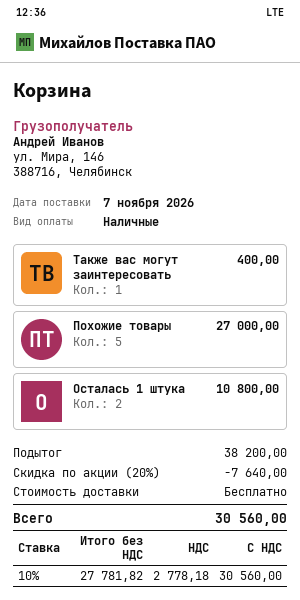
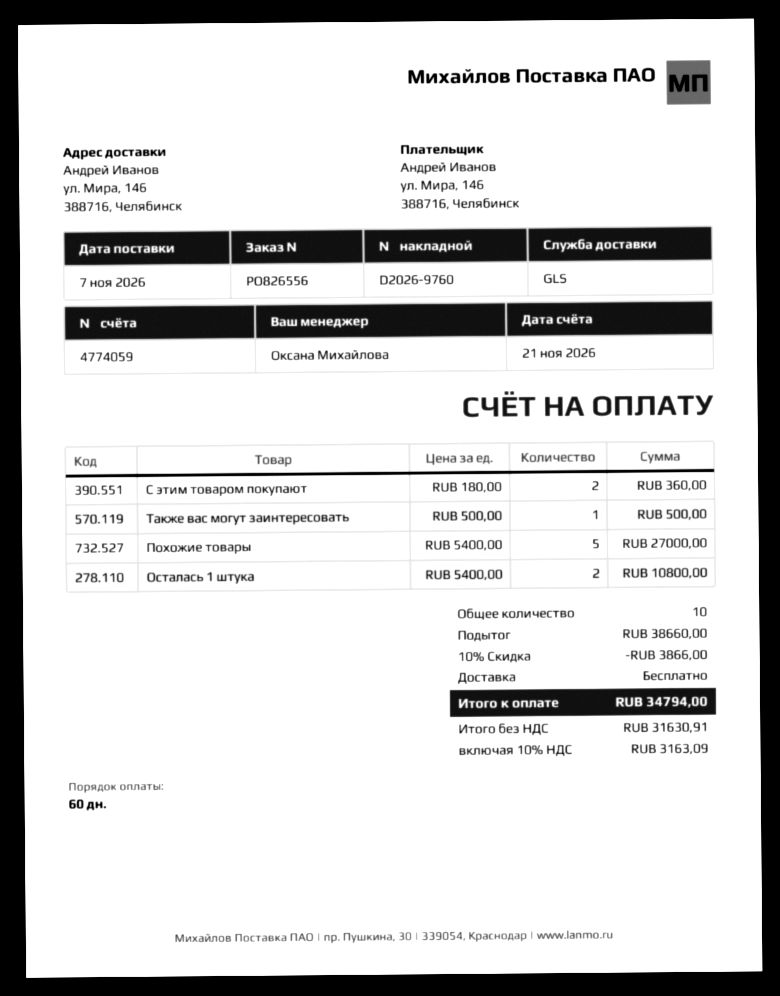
Также вас могут заинтересовать: 1 for 400.00 -> 1 for 500.00
С этим товаром покупают: none -> 2 for 360.00
subtotal: 38200.00 -> 38660.00
discount: 20% = 7640.00 -> 10% = 3866.00
net: 27781.82 -> 31630.91
tax: 10% = 2778.18 -> 10% = 3163.09
total: 30560.00 -> 34794.00

